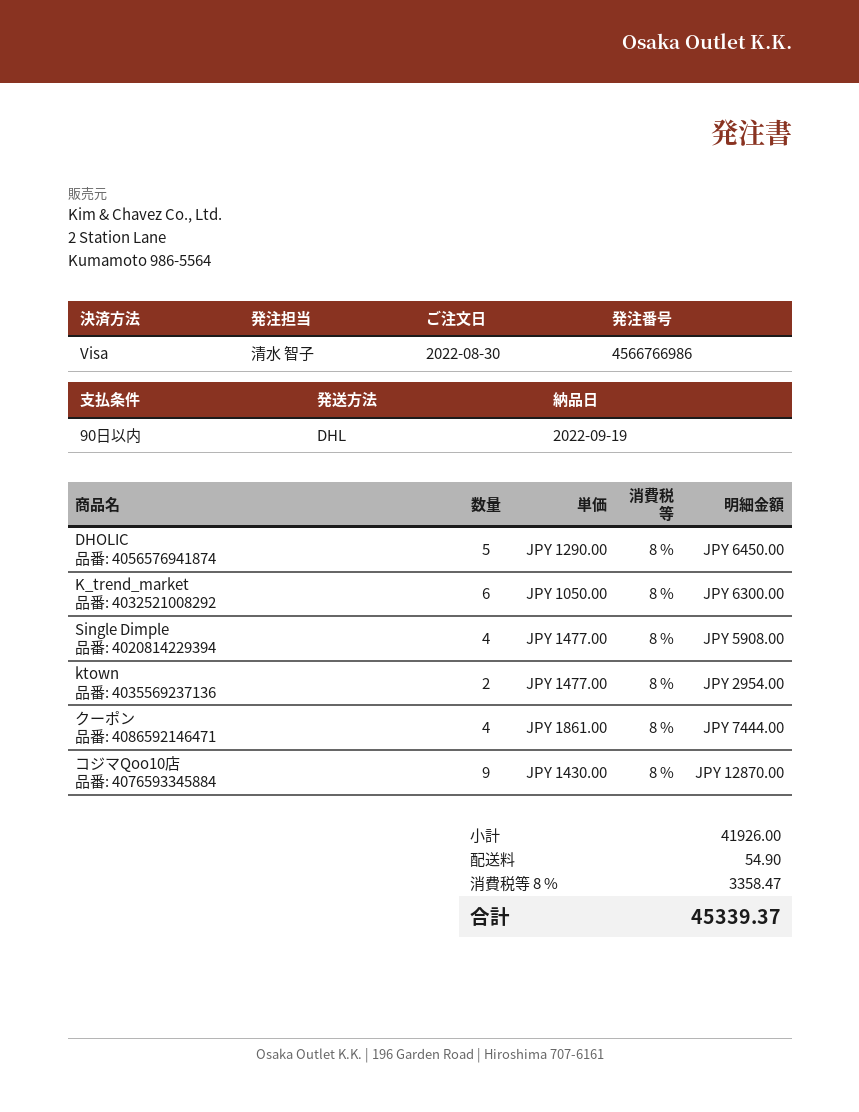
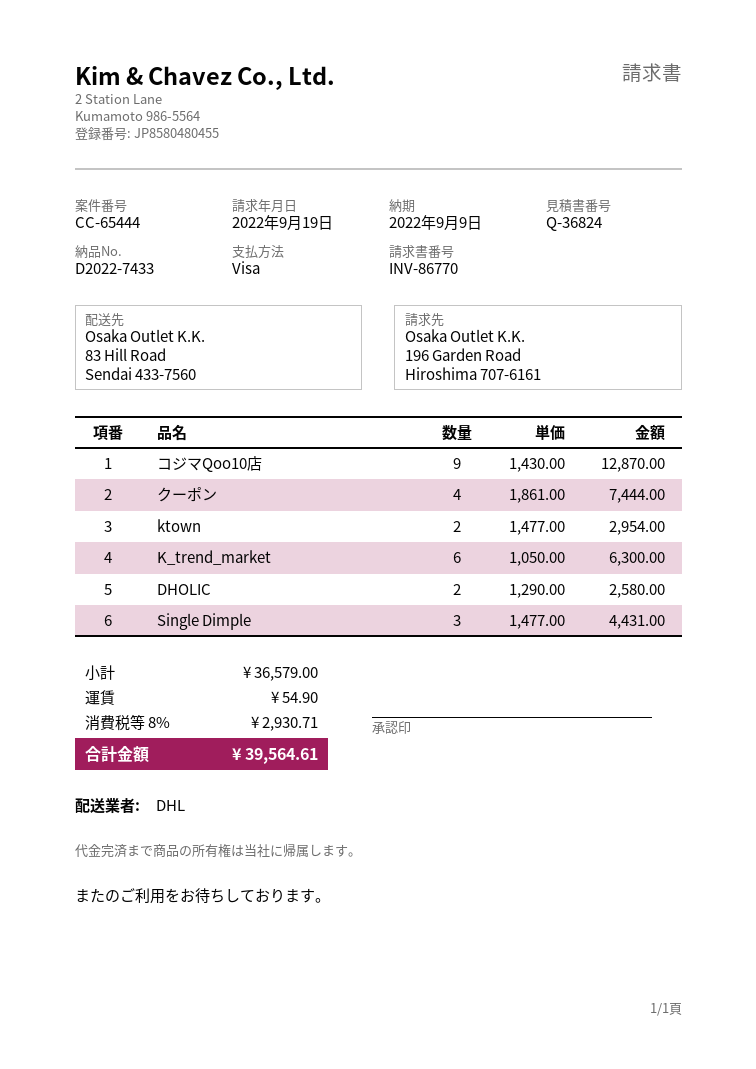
delivery date: 2022-09-19 -> 2022-09-09
DHOLIC: 5 x 1290.00 = 6450.00 -> 2 x 1290.00 = 2580.00
Single Dimple: 4 x 1477.00 = 5908.00 -> 3 x 1477.00 = 4431.00
subtotal: 41926.00 -> 36579.00
tax: 8% = 3358.47 -> 8% = 2930.71
total: 45339.37 -> 39564.61

